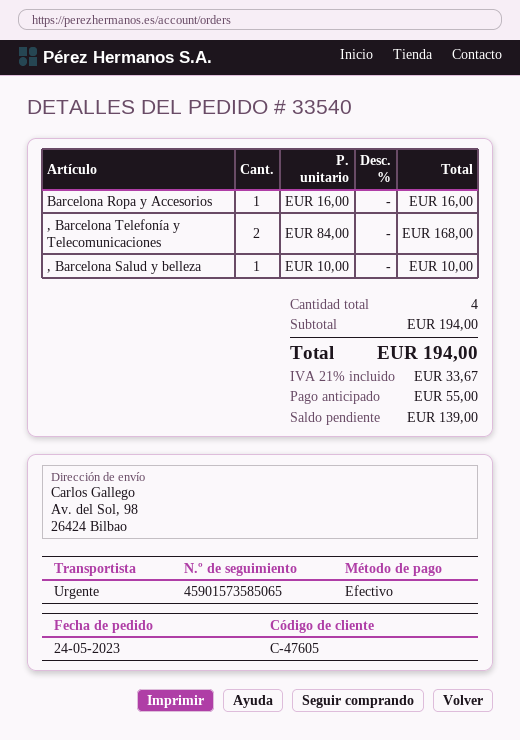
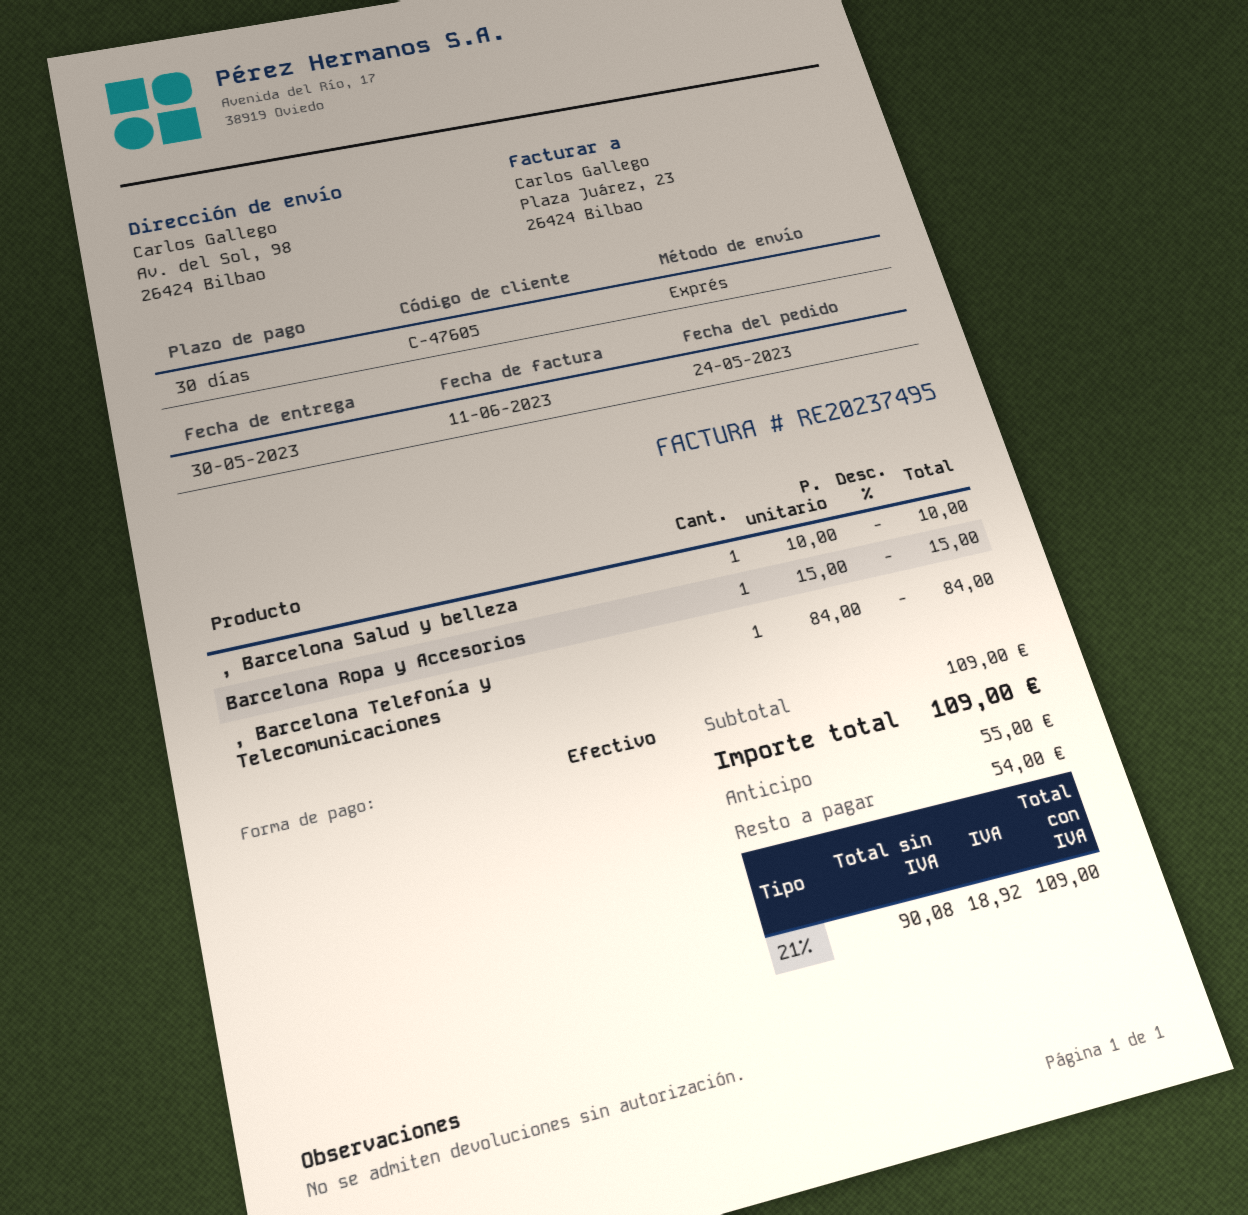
Barcelona Ropa y Accesorios: 1 x 16.00 = 16.00 -> 1 x 15.00 = 15.00
, Barcelona Telefonía y Telecomunicaciones: 2 x 84.00 = 168.00 -> 1 x 84.00 = 84.00
subtotal: 194.00 -> 109.00
tax: 21% = 33.67 -> 21% = 18.92
total: 194.00 -> 109.00
balance: 139.00 -> 54.00

